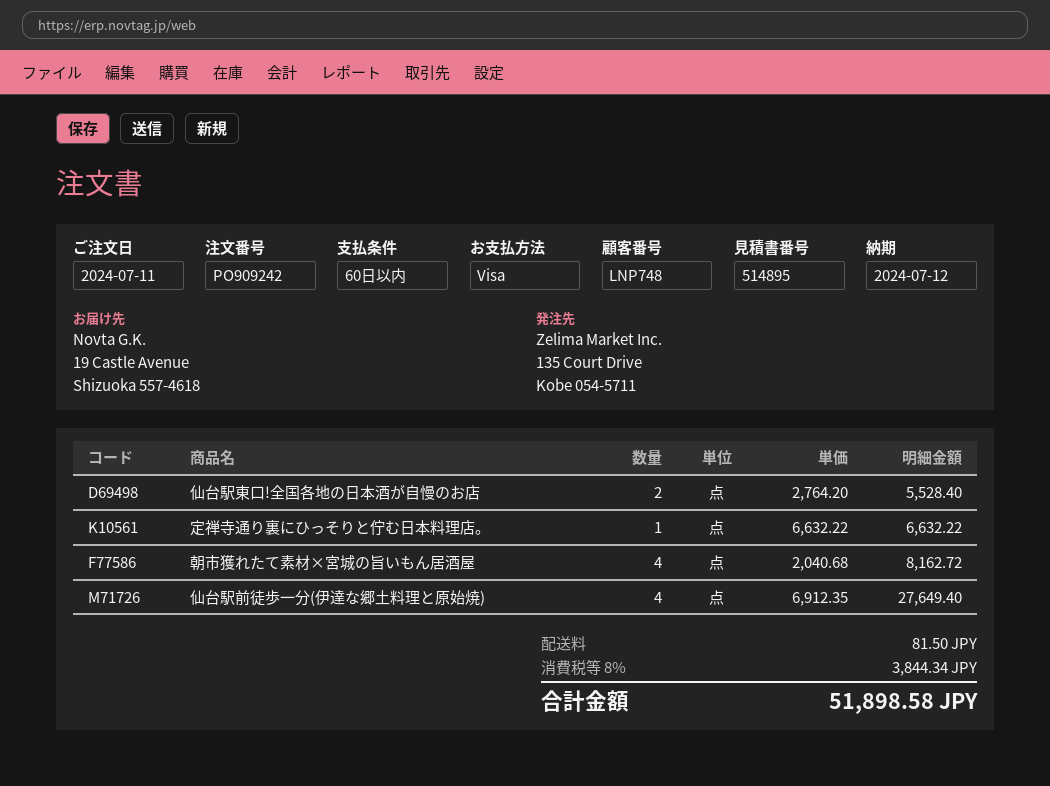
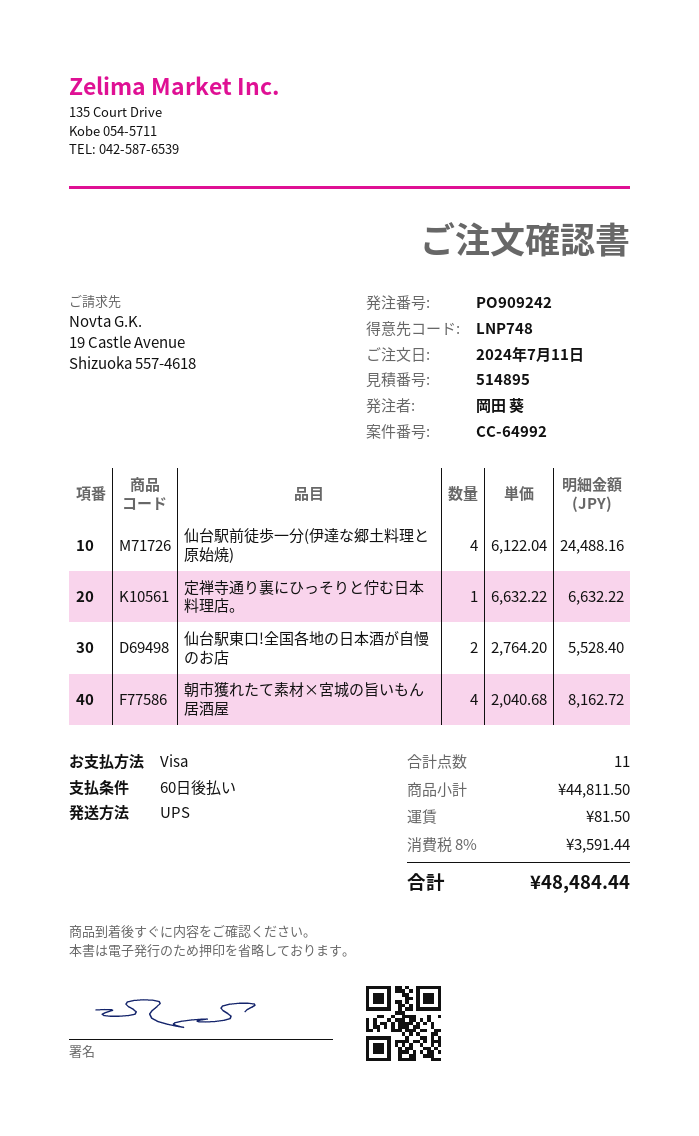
仙台駅前徒歩一分(伊達な郷土料理と原始焼): 4 x 6912.35 = 27649.40 -> 4 x 6122.04 = 24488.16
tax: 8% = 3844.34 -> 8% = 3591.44
total: 51898.58 -> 48484.44

